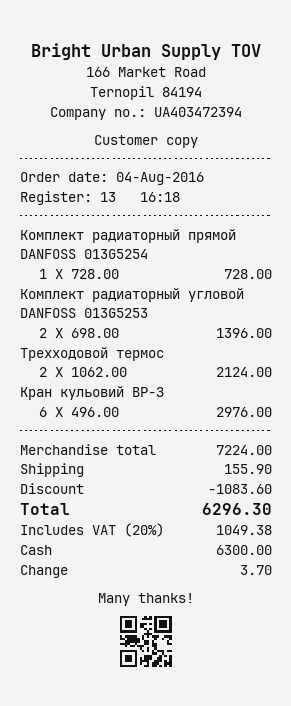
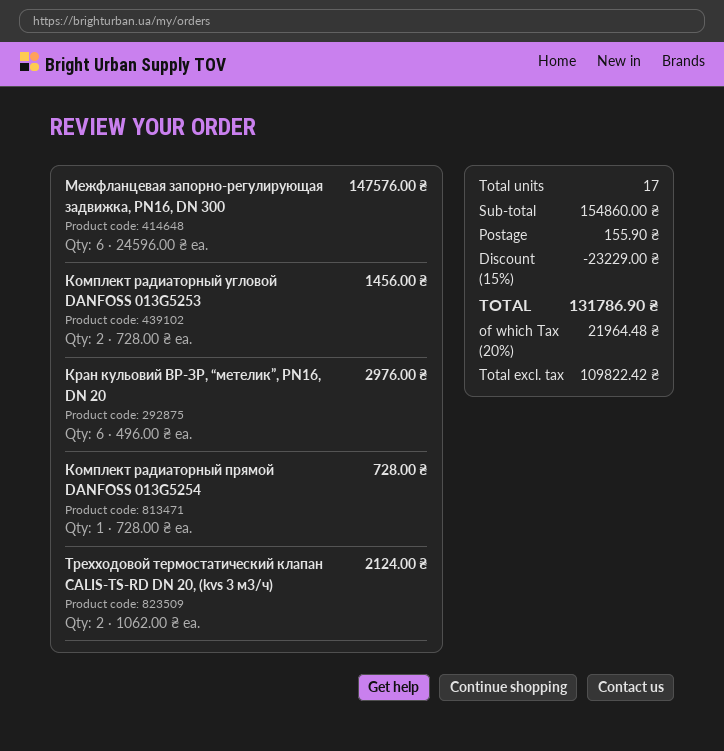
Комплект радиаторный угловой DANFOSS 013G5253: 2 x 698.00 = 1396.00 -> 2 x 728.00 = 1456.00
Межфланцевая запорно-регулирующая задвижка, PN16, DN 300: none -> 6 x 24596.00 = 147576.00
subtotal: 7224.00 -> 154860.00
discount: 1083.60 -> 23229.00
tax: 20% = 1049.38 -> 20% = 21964.48
total: 6296.30 -> 131786.90

